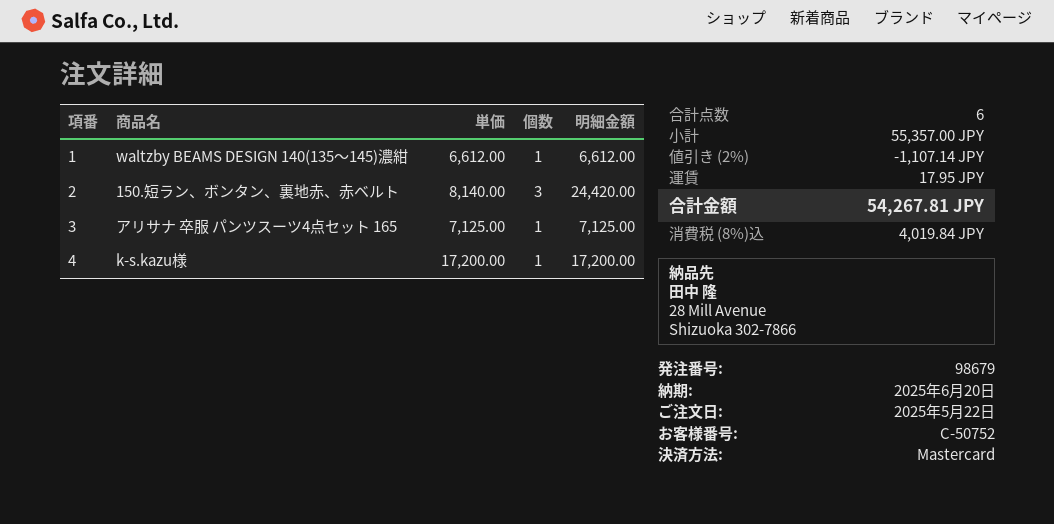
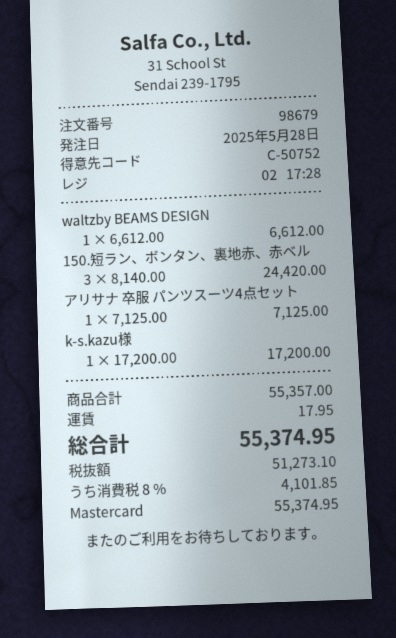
order date: 2025-05-22 -> 2025-05-28
discount: 2% = 1107.14 -> none
tax: 8% = 4019.84 -> 8% = 4101.85
total: 54267.81 -> 55374.95

